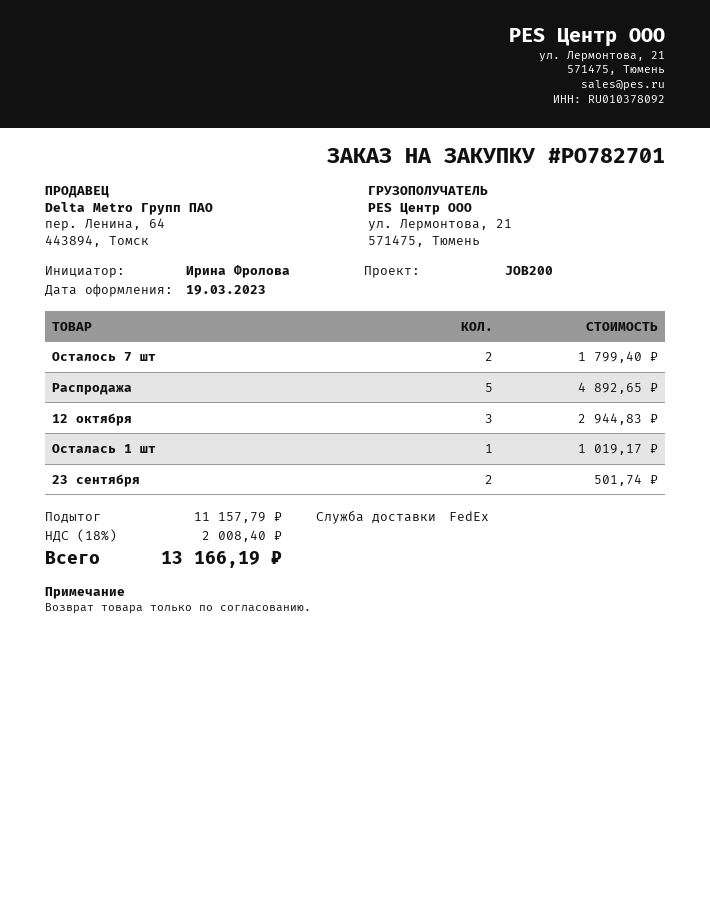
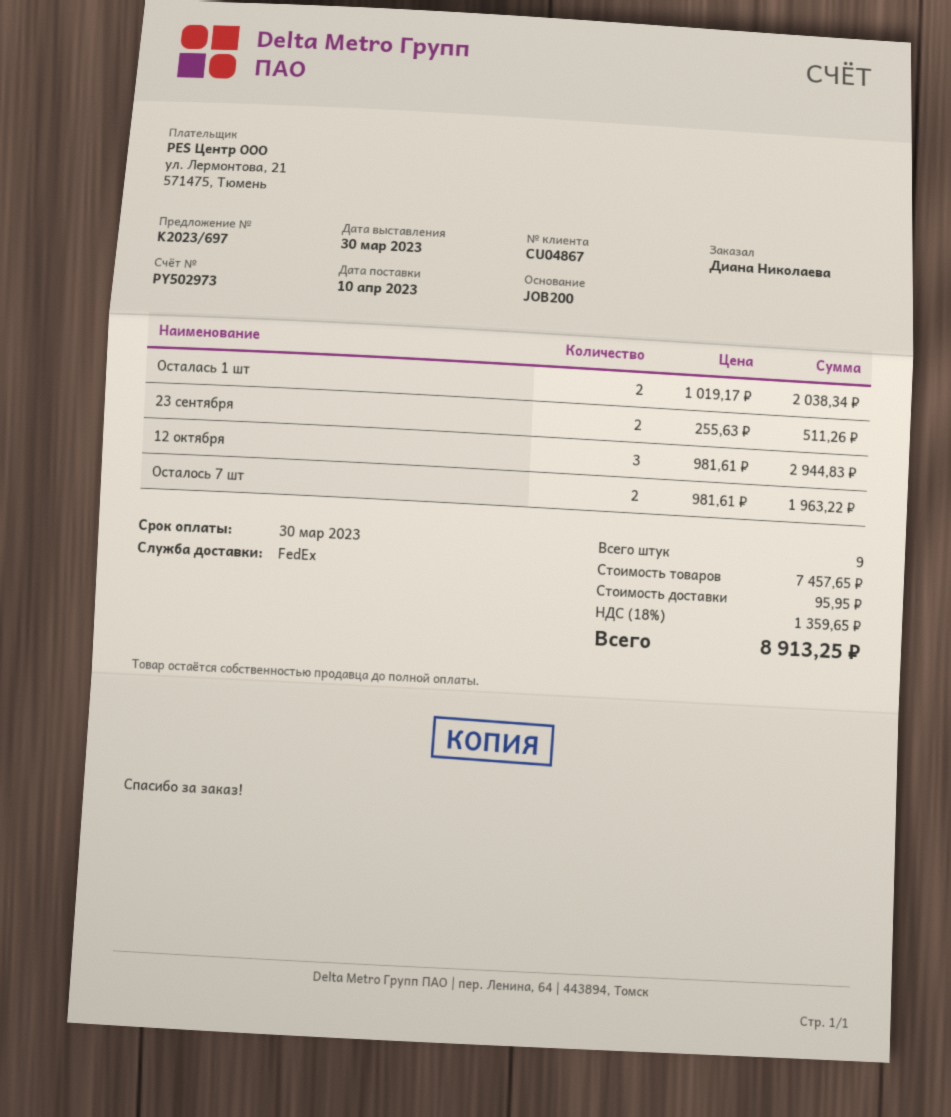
ordered by: Ирина Фролова -> Диана Николаева
Осталось 7 шт: 2 for 1799.40 -> 2 for 1963.22
Распродажа: 5 for 4892.65 -> none
Осталась 1 шт: 1 for 1019.17 -> 2 for 2038.34
23 сентября: 2 for 501.74 -> 2 for 511.26
subtotal: 11157.79 -> 7457.65
shipping: none -> 95.95
tax: 18% = 2008.40 -> 18% = 1359.65
total: 13166.19 -> 8913.25

